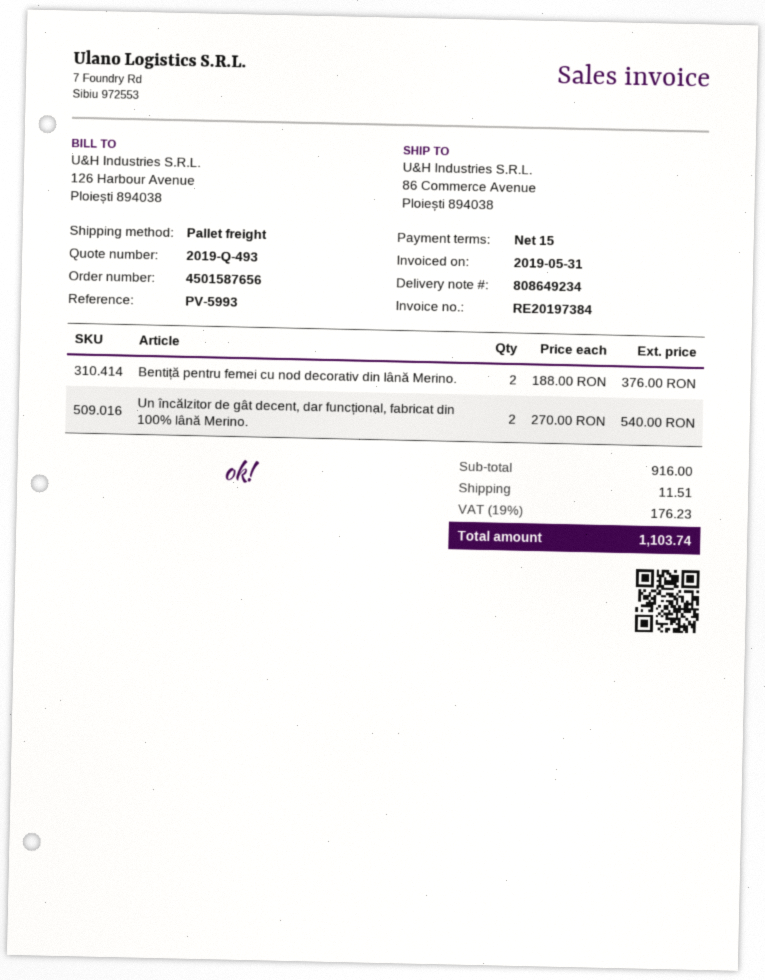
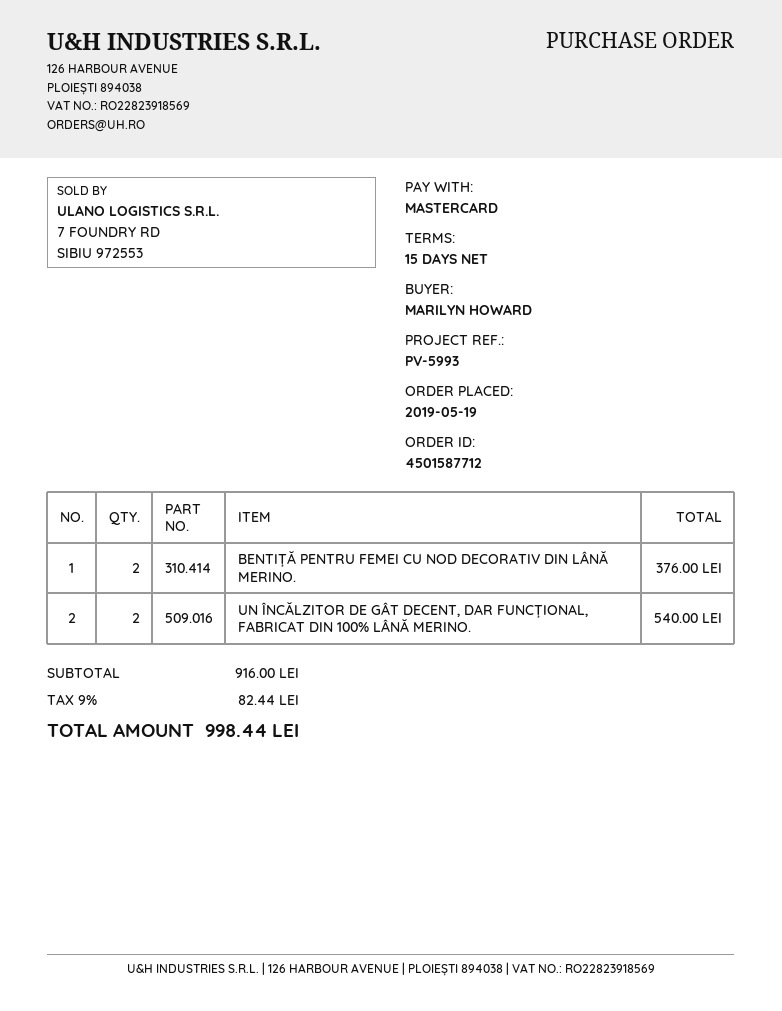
order number: 4501587656 -> 4501587712
shipping: 11.51 -> none
tax: 19% = 176.23 -> 9% = 82.44
total: 1103.74 -> 998.44

